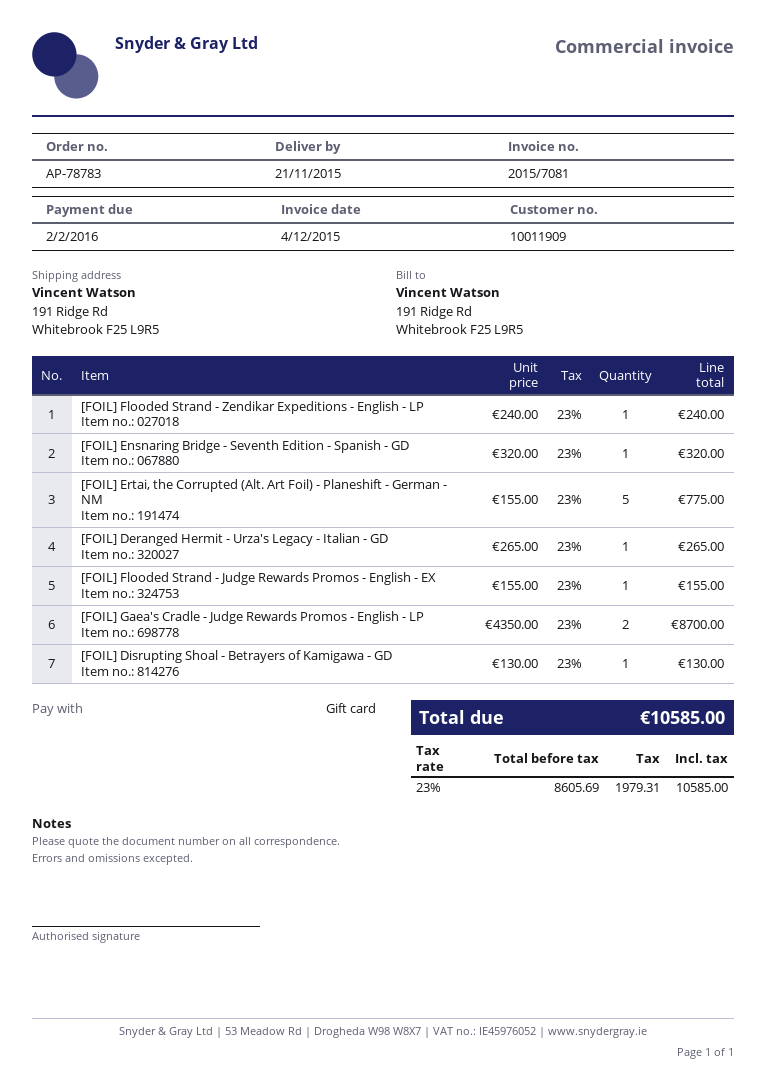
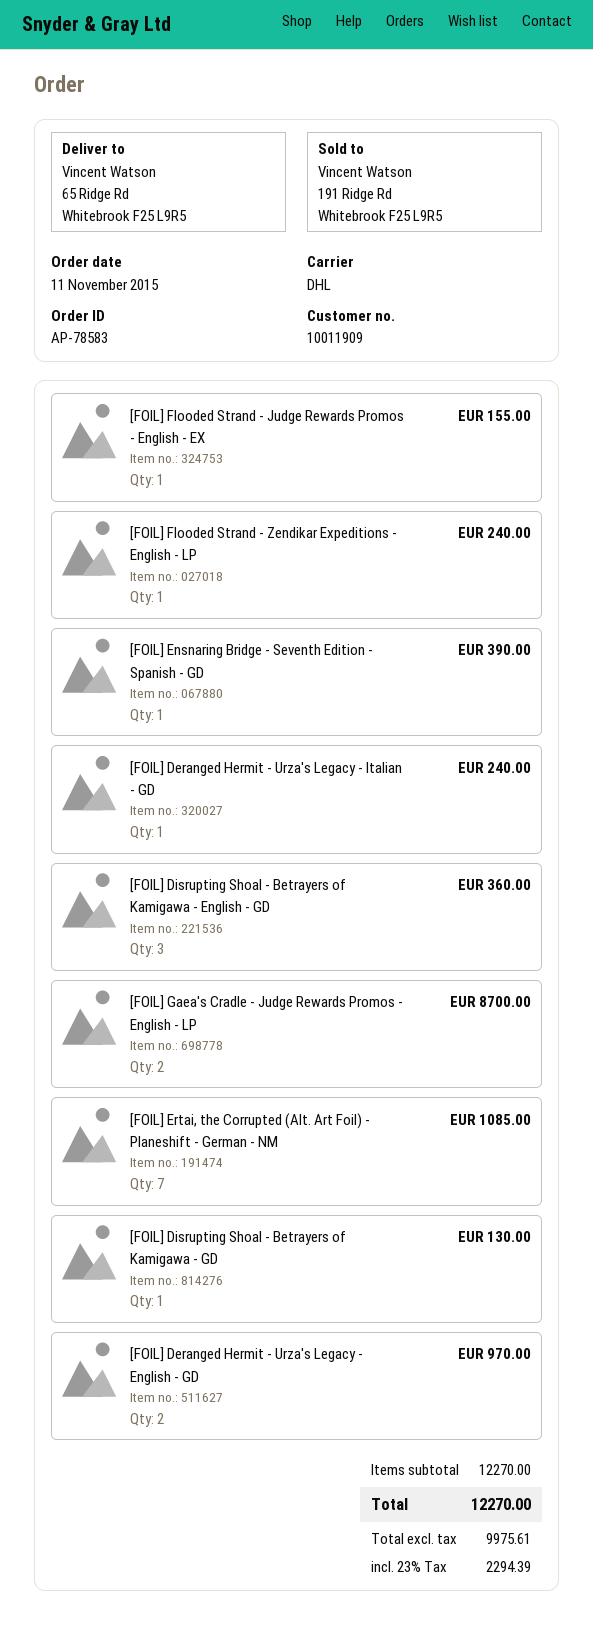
order number: AP-78783 -> AP-78583
ship to: 191 Ridge Rd, Whitebrook F25 L9R5 -> 65 Ridge Rd, Whitebrook F25 L9R5
[FOIL] Ensnaring Bridge - Seventh Edition - Spanish - GD: 1 for 320.00 -> 1 for 390.00
[FOIL] Ertai, the Corrupted (Alt. Art Foil) - Planeshift - German - NM: 5 for 775.00 -> 7 for 1085.00
[FOIL] Deranged Hermit - Urza's Legacy - Italian - GD: 1 for 265.00 -> 1 for 240.00
[FOIL] Disrupting Shoal - Betrayers of Kamigawa - English - GD: none -> 3 for 360.00
[FOIL] Deranged Hermit - Urza's Legacy - English - GD: none -> 2 for 970.00
net: 8605.69 -> 9975.61
tax: 23% = 1979.31 -> 23% = 2294.39
total: 10585.00 -> 12270.00

